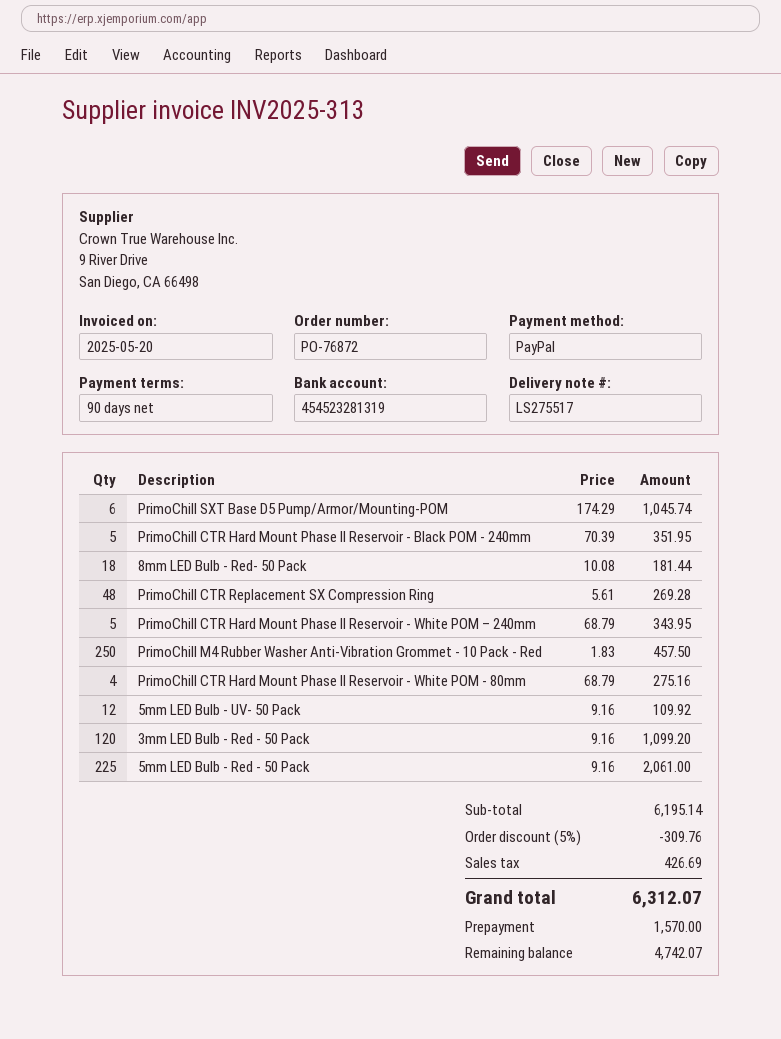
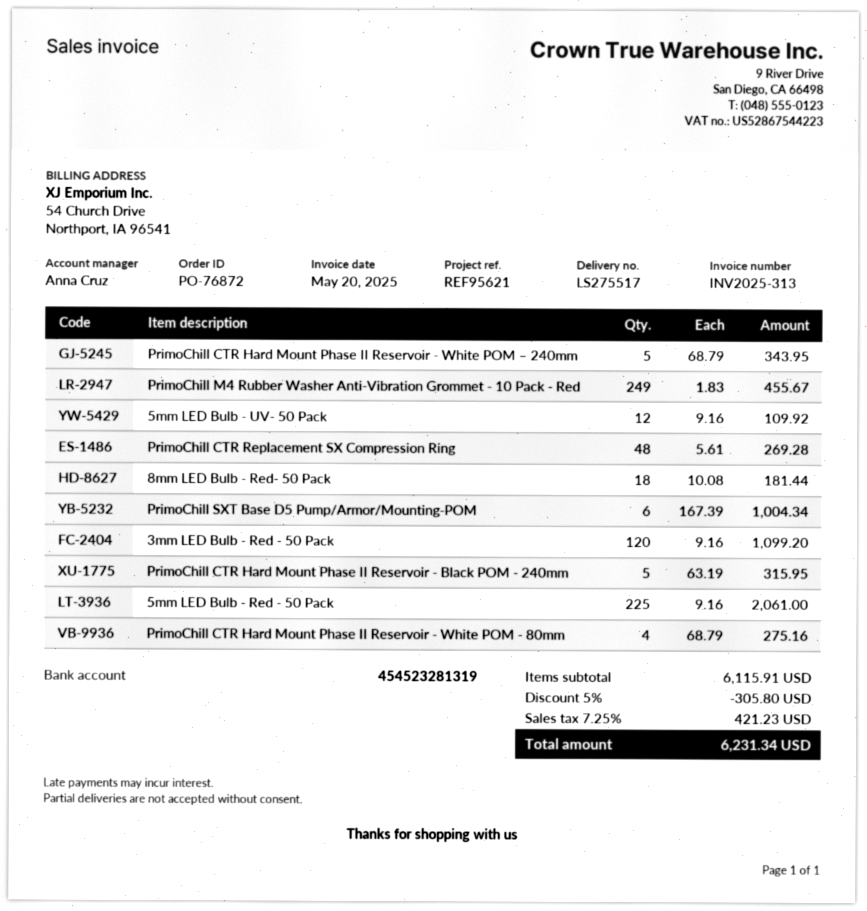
PrimoChill SXT Base D5 Pump/Armor/Mounting-POM: 6 x 174.29 = 1045.74 -> 6 x 167.39 = 1004.34
PrimoChill CTR Hard Mount Phase II Reservoir - Black POM - 240mm: 5 x 70.39 = 351.95 -> 5 x 63.19 = 315.95
PrimoChill M4 Rubber Washer Anti-Vibration Grommet - 10 Pack - Red: 250 x 1.83 = 457.50 -> 249 x 1.83 = 455.67
subtotal: 6195.14 -> 6115.91
discount: 5% = 309.76 -> 5% = 305.80
tax: 426.69 -> 421.23
total: 6312.07 -> 6231.34

